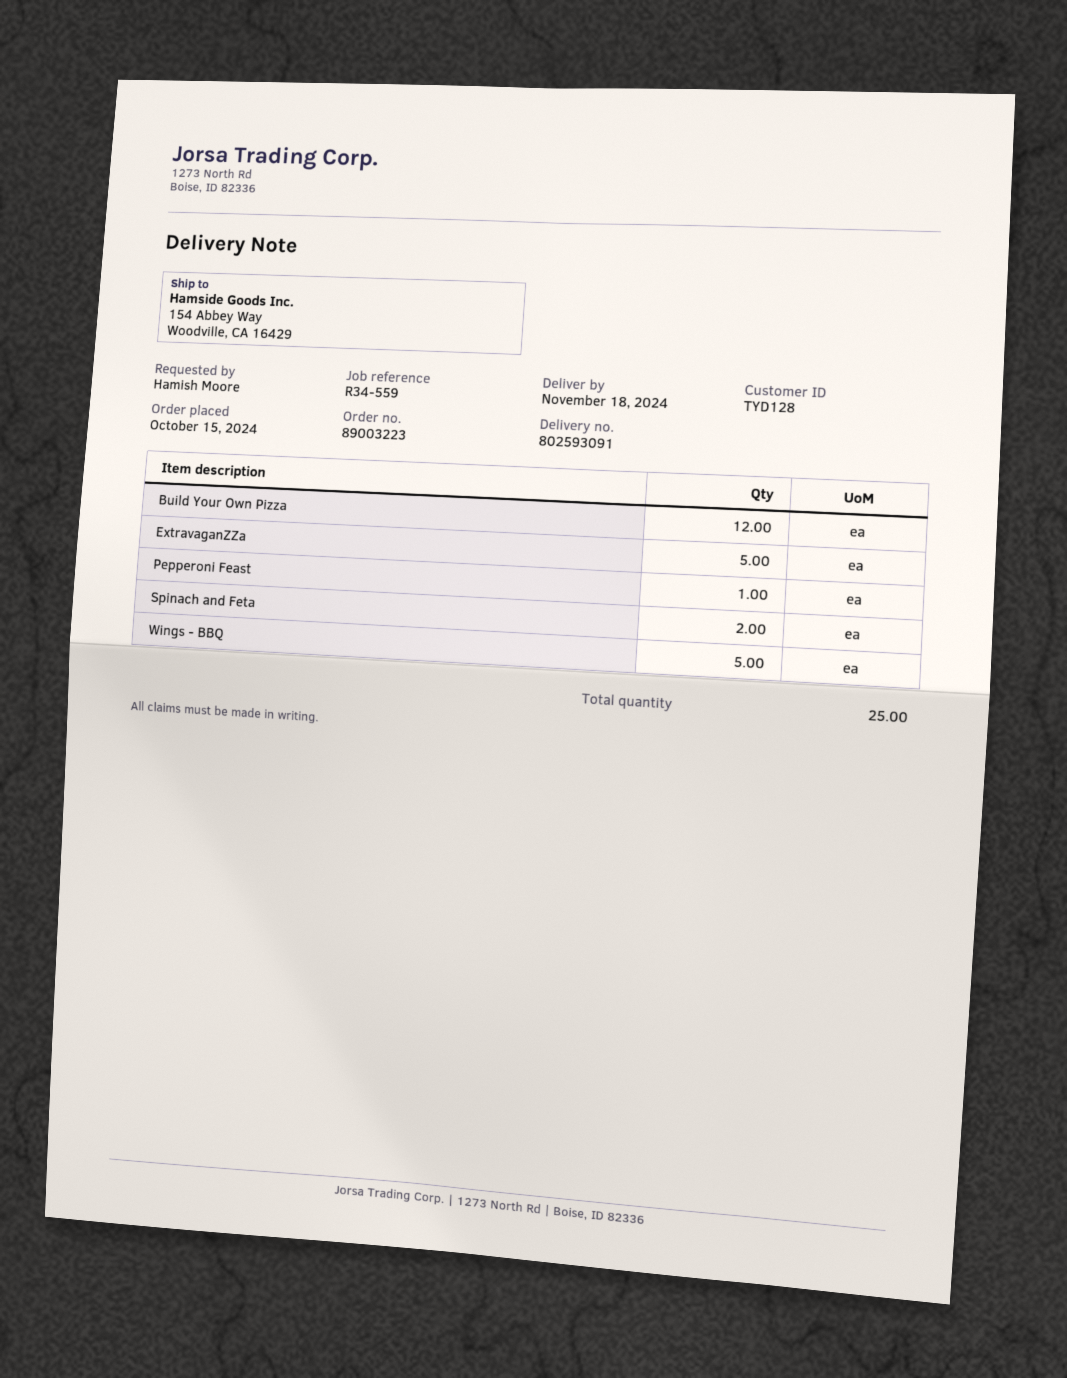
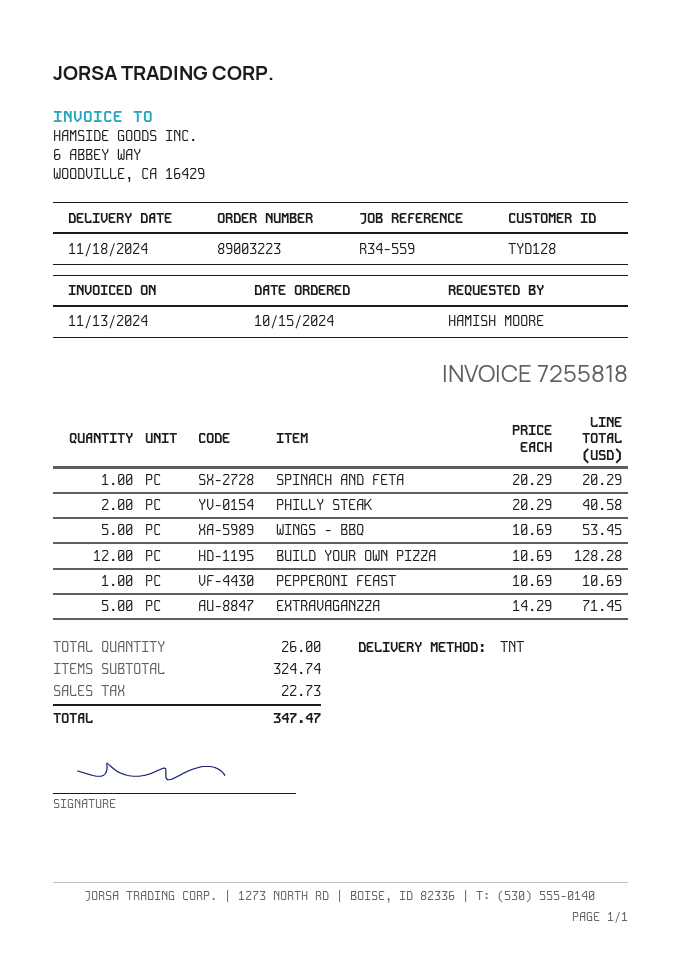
Spinach and Feta: 2 -> 1
PHILLY STEAK: none -> 2
total quantity: 25 -> 26

